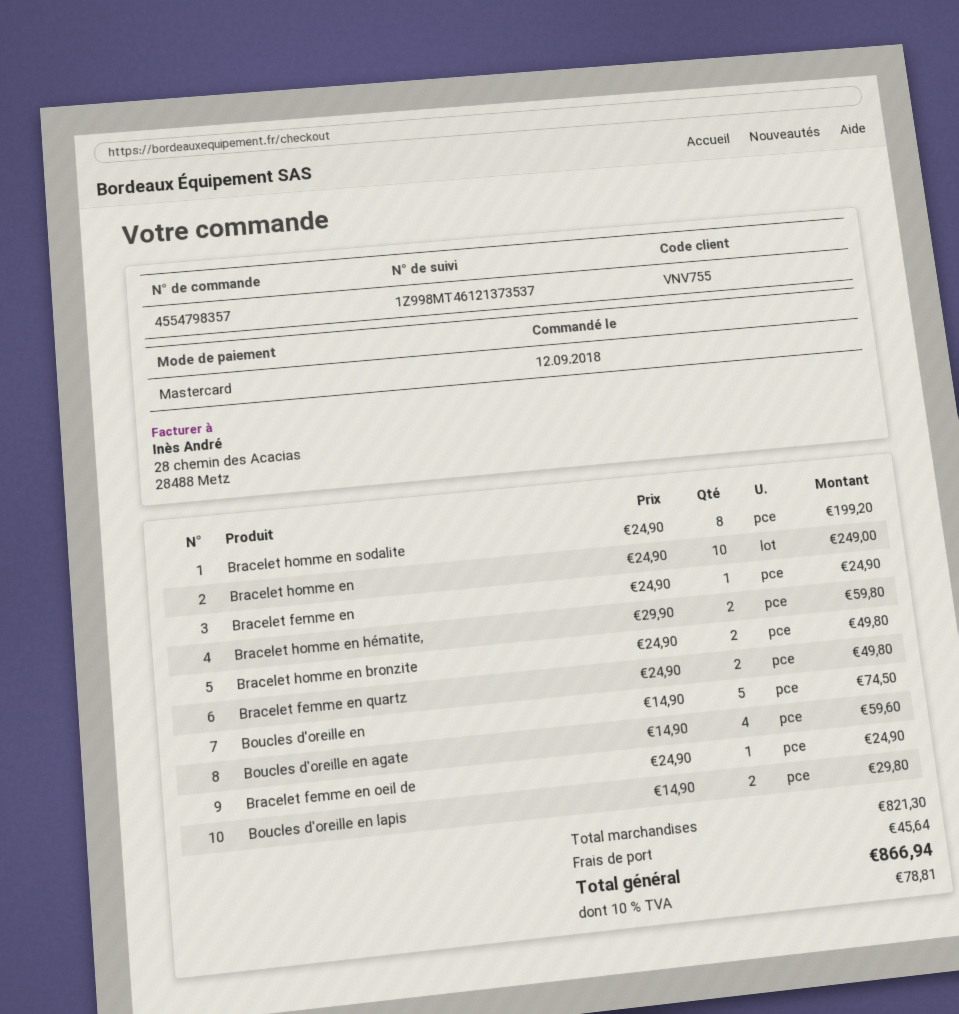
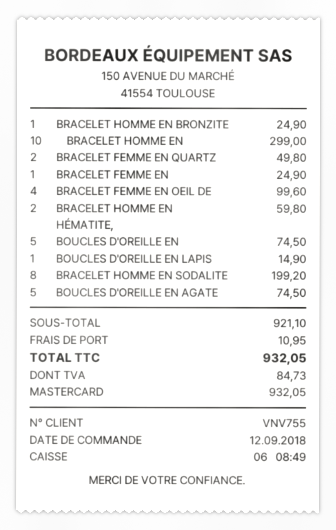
Bracelet homme en: 10 for 249.00 -> 10 for 299.00
Bracelet homme en bronzite: 2 for 49.80 -> 1 for 24.90
Boucles d'oreille en agate: 4 for 59.60 -> 5 for 74.50
Bracelet femme en oeil de: 1 for 24.90 -> 4 for 99.60
Boucles d'oreille en lapis: 2 for 29.80 -> 1 for 14.90
subtotal: 821.30 -> 921.10
shipping: 45.64 -> 10.95
tax: 78.81 -> 84.73
total: 866.94 -> 932.05

